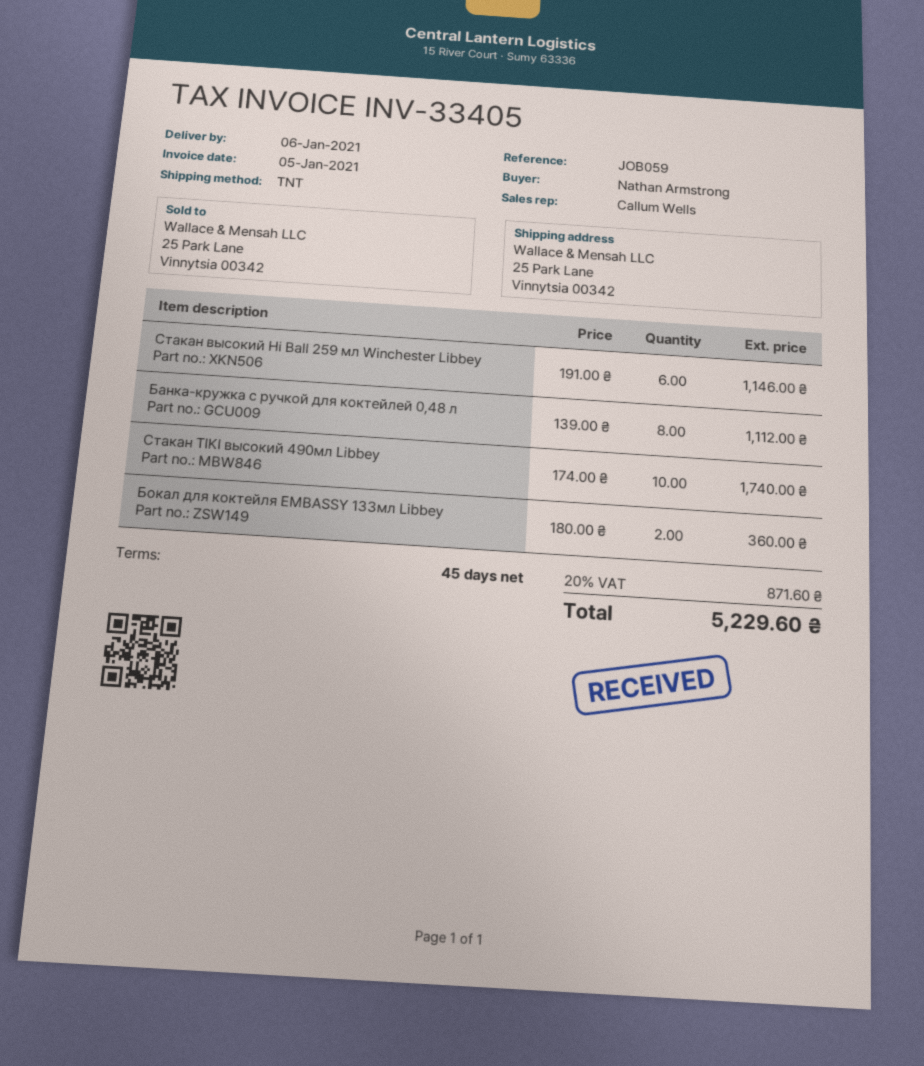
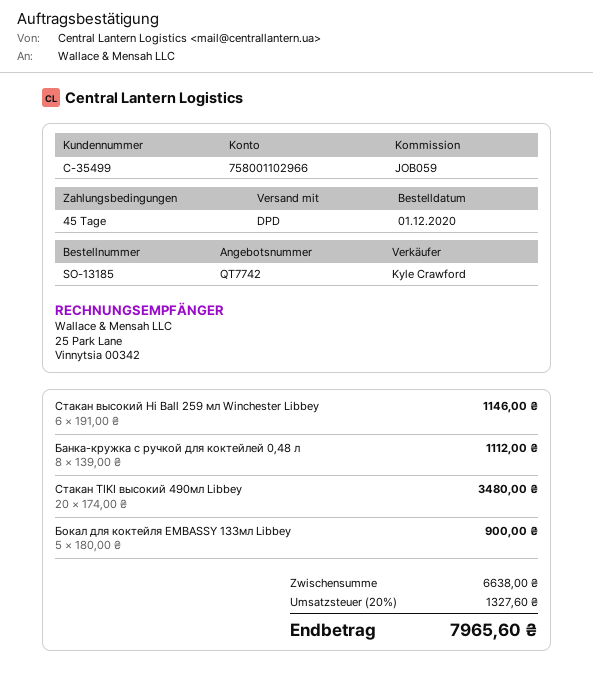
sales rep: Callum Wells -> Kyle Crawford
shipping method: TNT -> DPD
Стакан TIKI высокий 490мл Libbey: 10 x 174.00 = 1740.00 -> 20 x 174.00 = 3480.00
Бокал для коктейля EMBASSY 133мл Libbey: 2 x 180.00 = 360.00 -> 5 x 180.00 = 900.00
tax: 20% = 871.60 -> 20% = 1327.60
total: 5229.60 -> 7965.60

